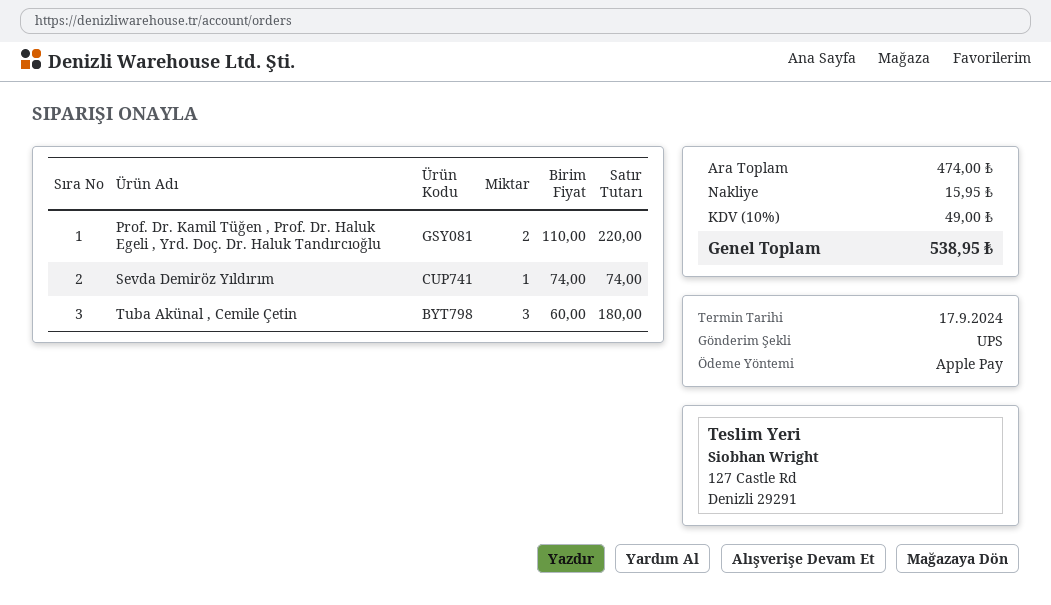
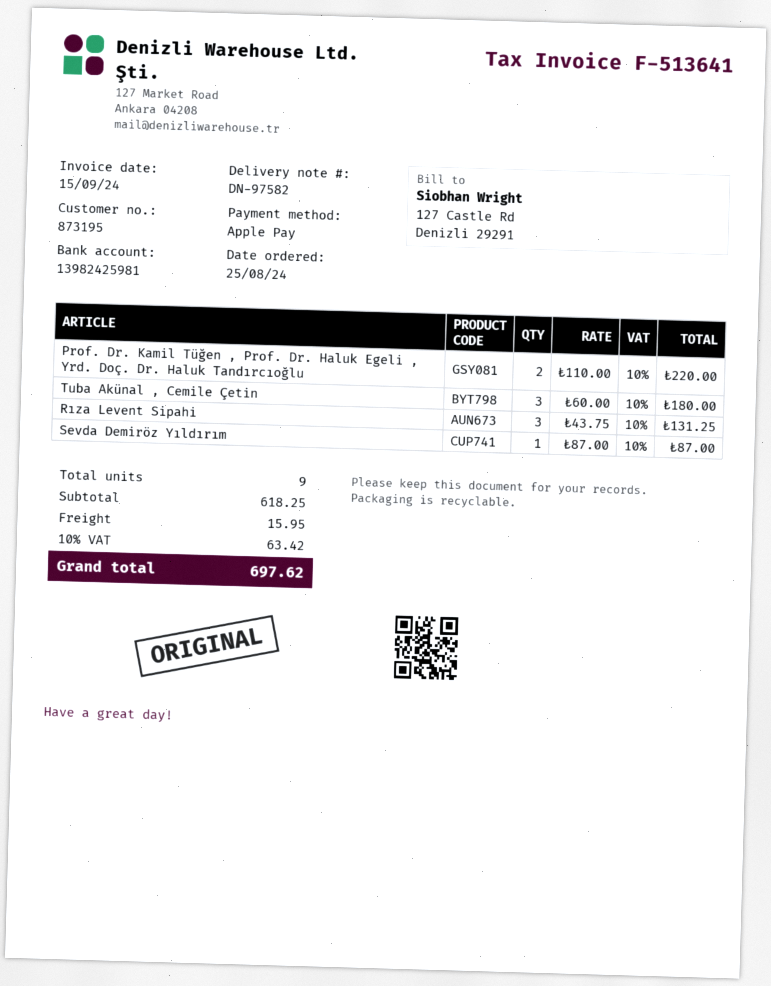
Sevda Demiröz Yıldırım: 1 x 74.00 = 74.00 -> 1 x 87.00 = 87.00
Rıza Levent Sipahi: none -> 3 x 43.75 = 131.25
subtotal: 474.00 -> 618.25
tax: 10% = 49.00 -> 10% = 63.42
total: 538.95 -> 697.62

